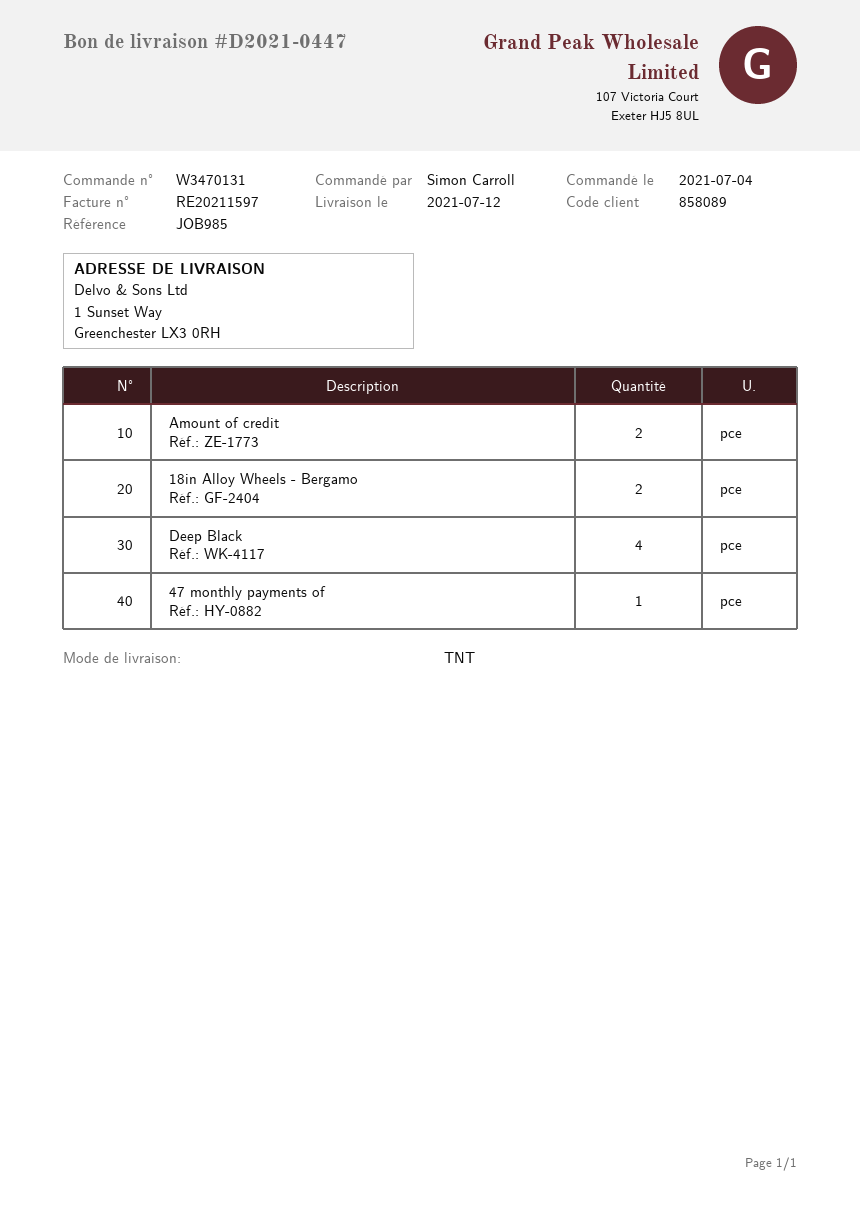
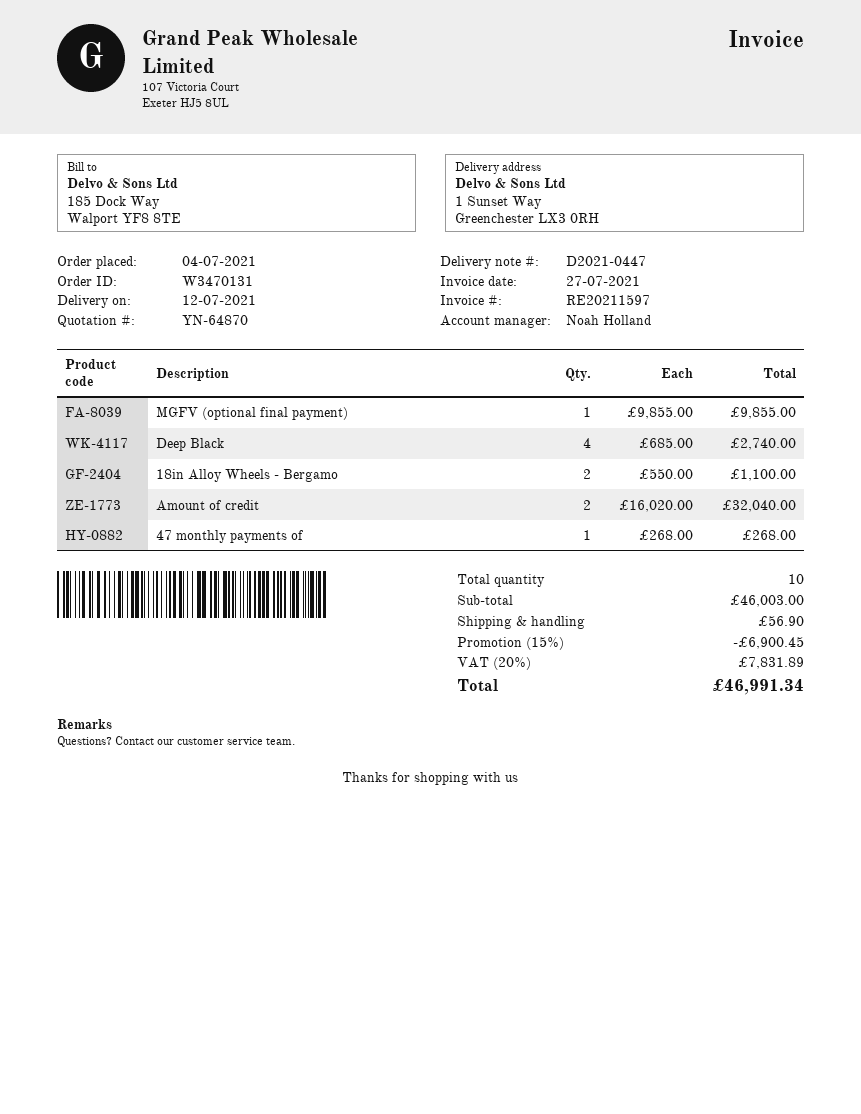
MGFV (optional final payment): none -> 1

